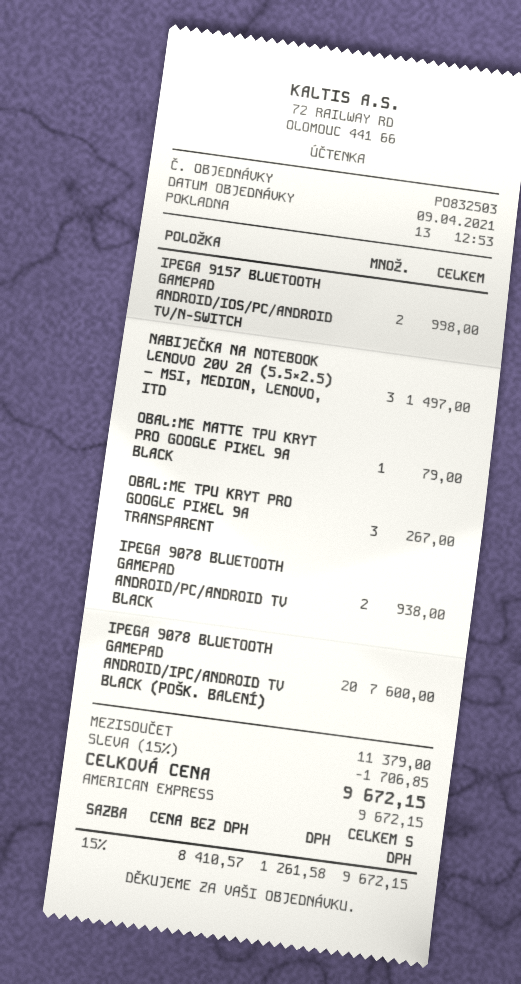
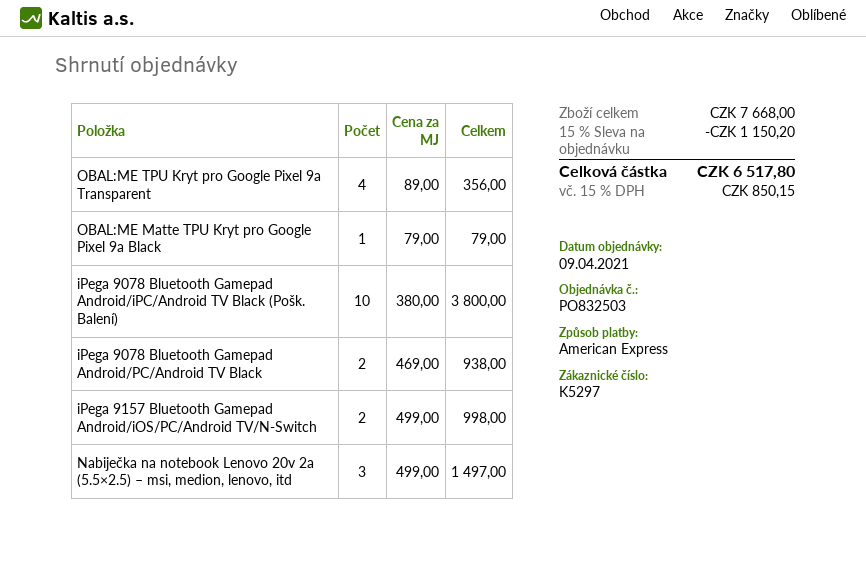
OBAL:ME TPU KRYT PRO GOOGLE PIXEL 9A TRANSPARENT: 3 for 267.00 -> 4 for 356.00
IPEGA 9078 BLUETOOTH GAMEPAD ANDROID/IPC/ANDROID TV BLACK (POŠK. BALENÍ): 20 for 7600.00 -> 10 for 3800.00
subtotal: 11379.00 -> 7668.00
discount: 15% = 1706.85 -> 15% = 1150.20
tax: 15% = 1261.58 -> 15% = 850.15
total: 9672.15 -> 6517.80

